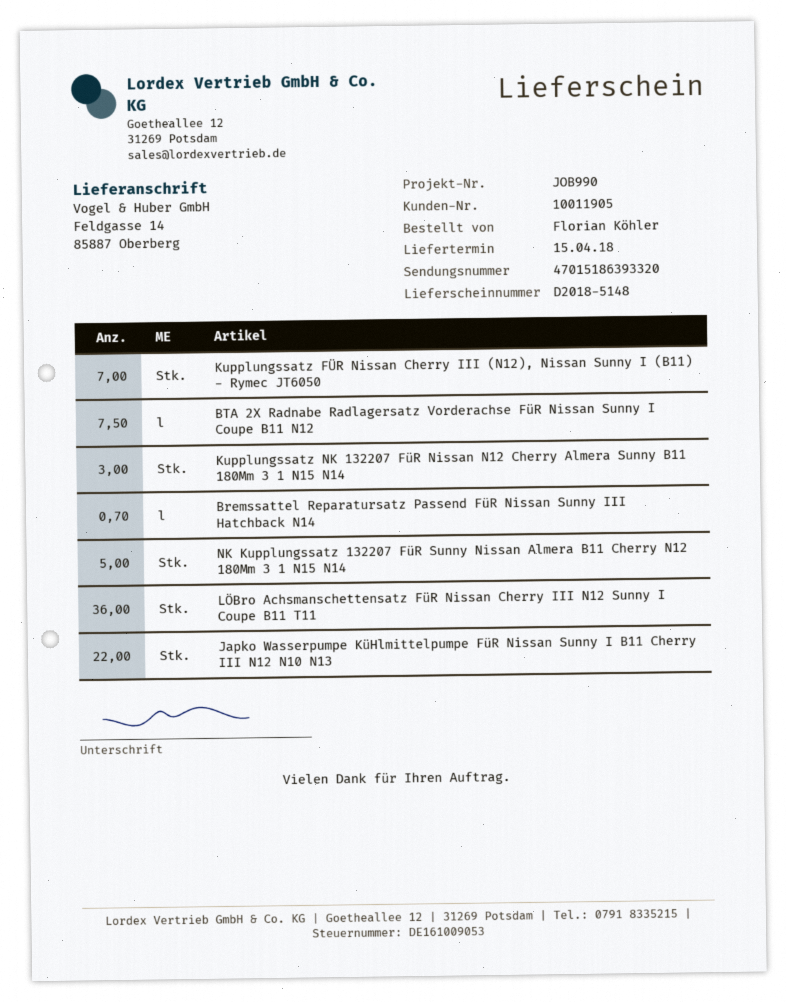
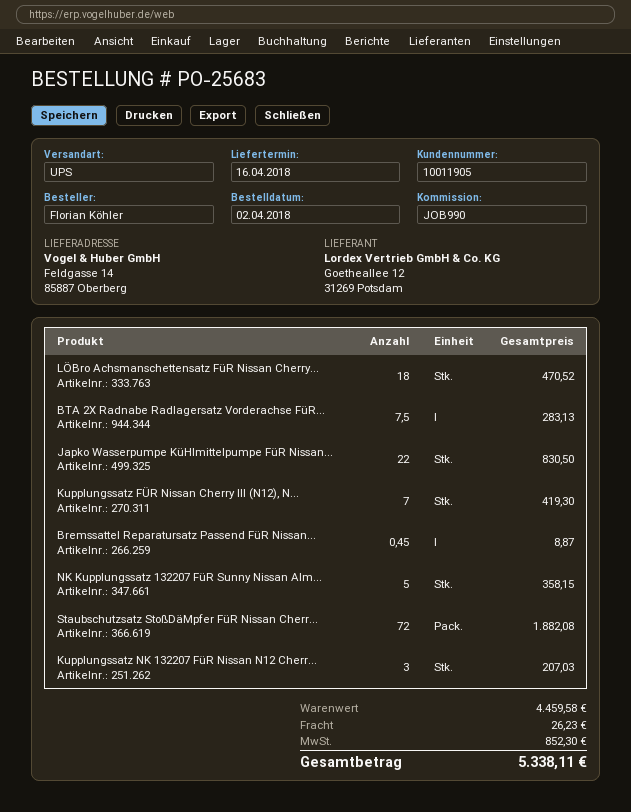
delivery date: 2018-04-15 -> 2018-04-16
Bremssattel Reparatursatz Passend FüR Nissan Sunny III Hatchback N14: 0.7 -> 0.45
LÖBro Achsmanschettensatz FüR Nissan Cherry III N12 Sunny I Coupe B11 T11: 36 -> 18
Staubschutzsatz StoßDäMpfer FüR Nissan Cherr...: none -> 72

